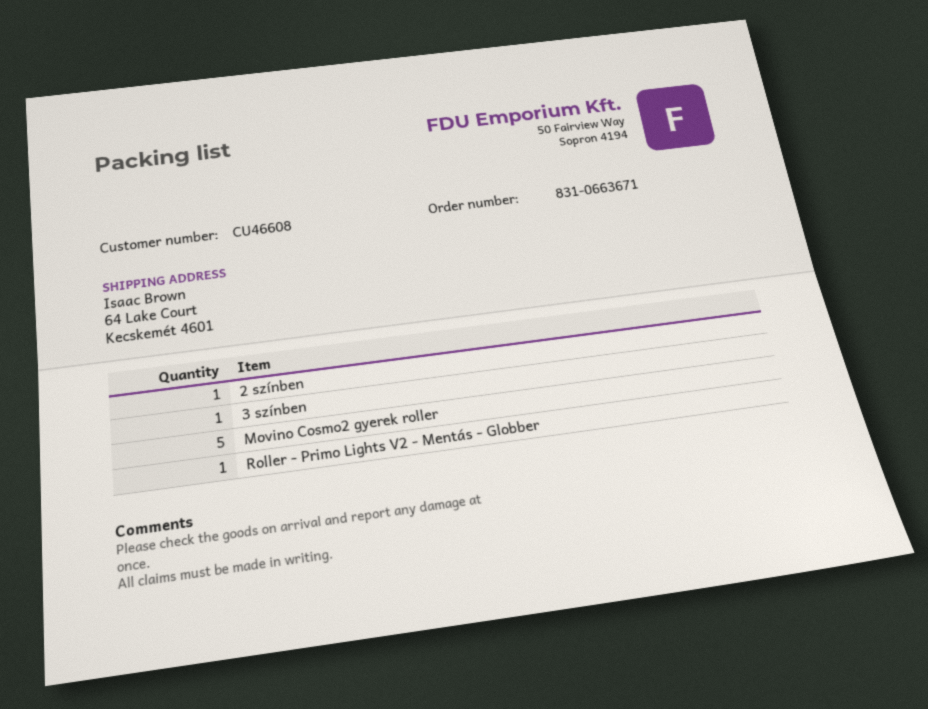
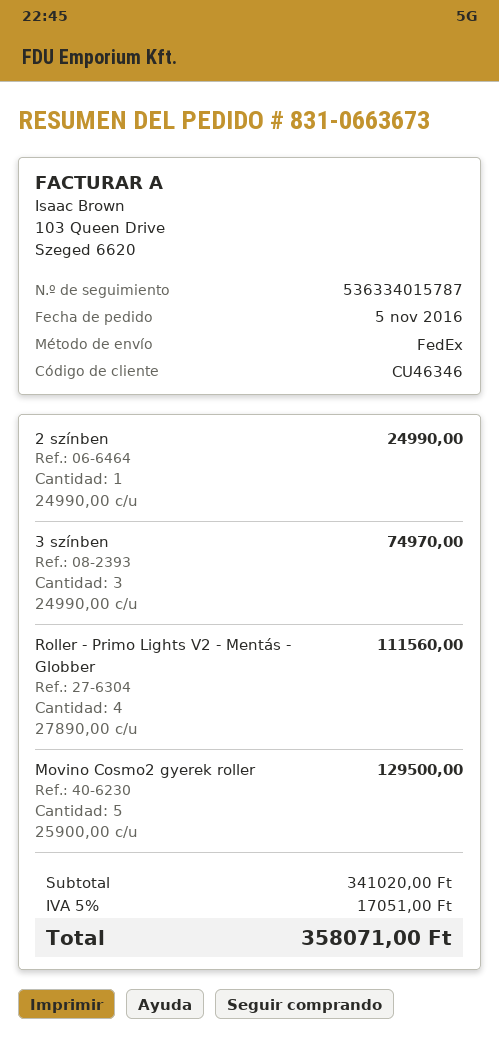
order number: 831-0663671 -> 831-0663673
customer number: CU46608 -> CU46346
3 színben: 1 -> 3
Roller - Primo Lights V2 - Mentás - Globber: 1 -> 4

